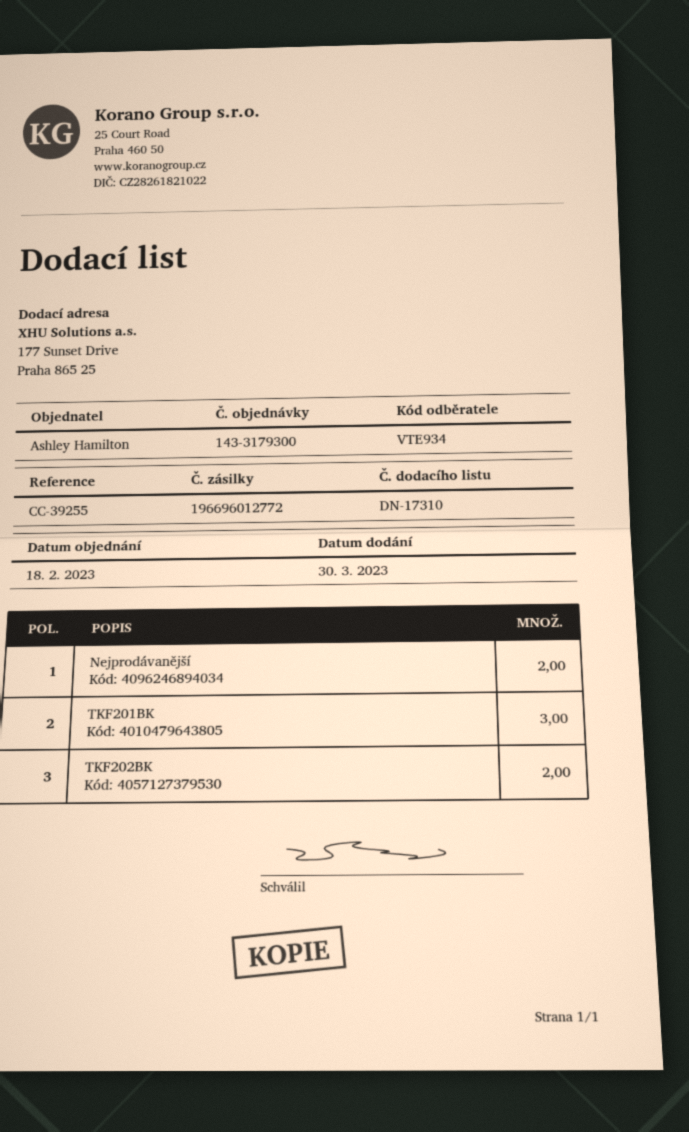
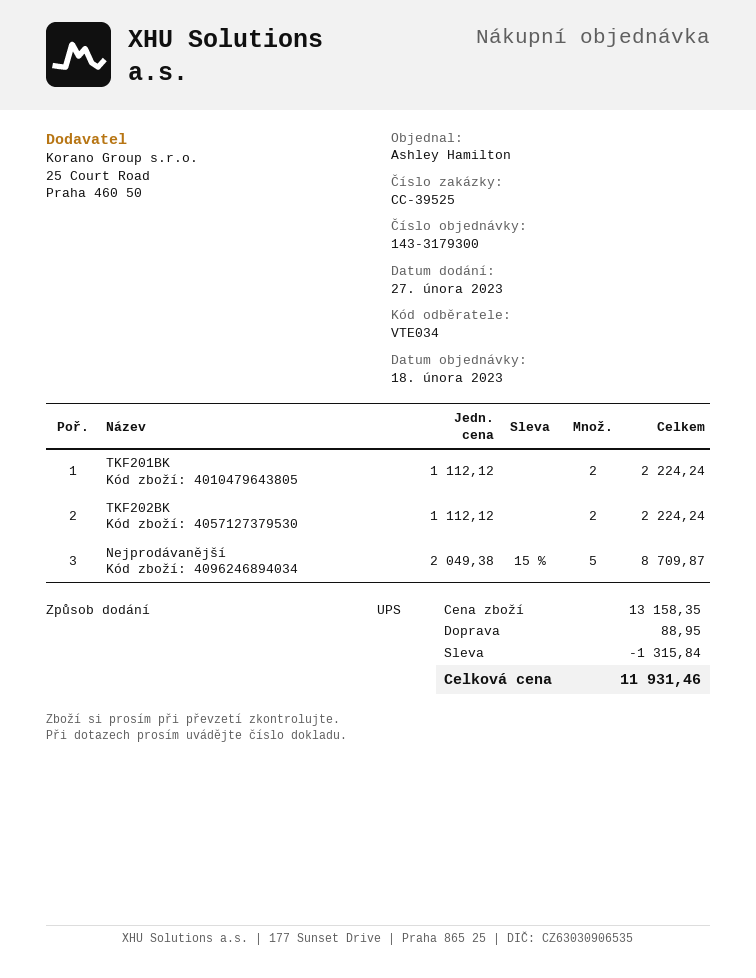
delivery date: 2023-03-30 -> 2023-02-27
customer number: VTE934 -> VTE034
reference: CC-39255 -> CC-39525
Nejprodávanější: 2 -> 5
TKF201BK: 3 -> 2

